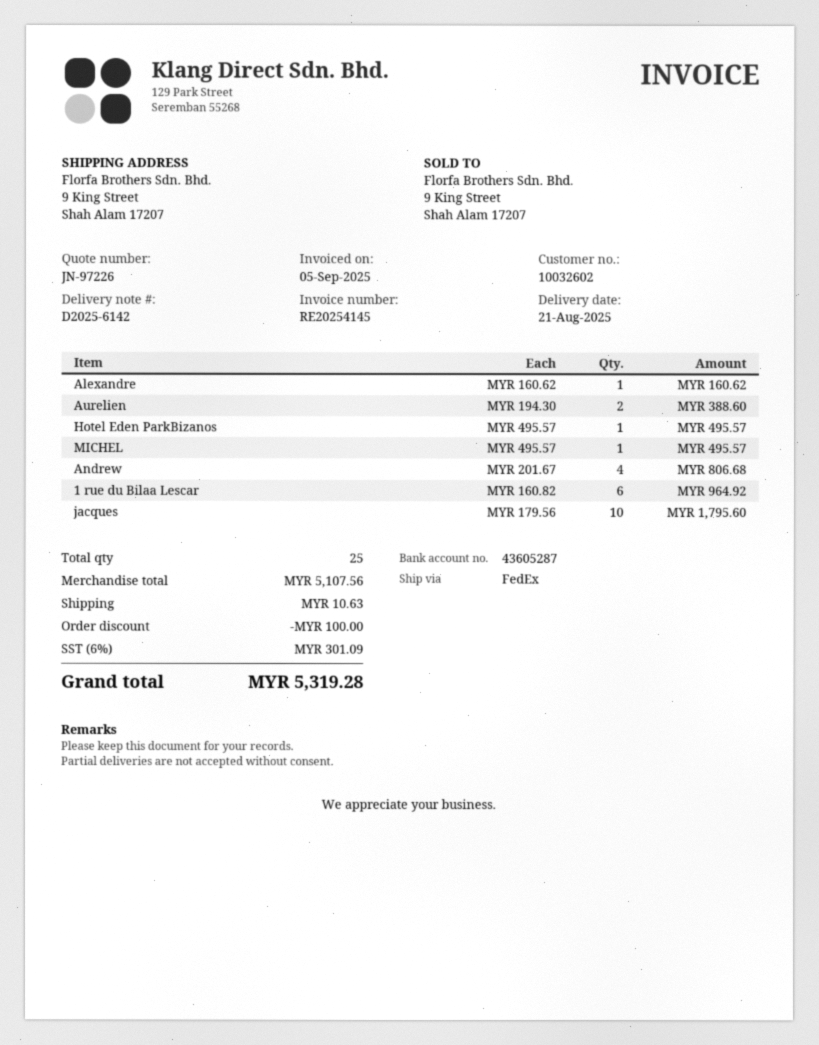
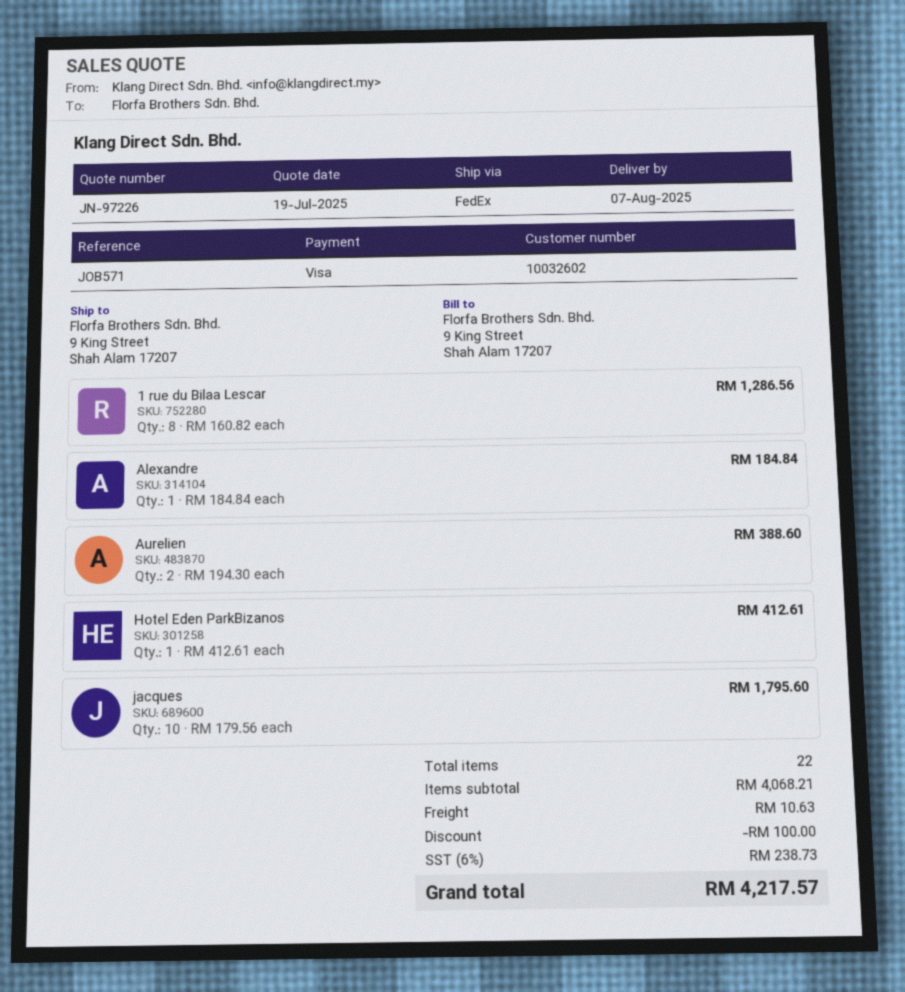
delivery date: 2025-08-21 -> 2025-08-07
Alexandre: 1 x 160.62 = 160.62 -> 1 x 184.84 = 184.84
Hotel Eden ParkBizanos: 1 x 495.57 = 495.57 -> 1 x 412.61 = 412.61
MICHEL: 1 x 495.57 = 495.57 -> none
Andrew: 4 x 201.67 = 806.68 -> none
1 rue du Bilaa Lescar: 6 x 160.82 = 964.92 -> 8 x 160.82 = 1286.56
total quantity: 25 -> 22
subtotal: 5107.56 -> 4068.21
tax: 6% = 301.09 -> 6% = 238.73
total: 5319.28 -> 4217.57

